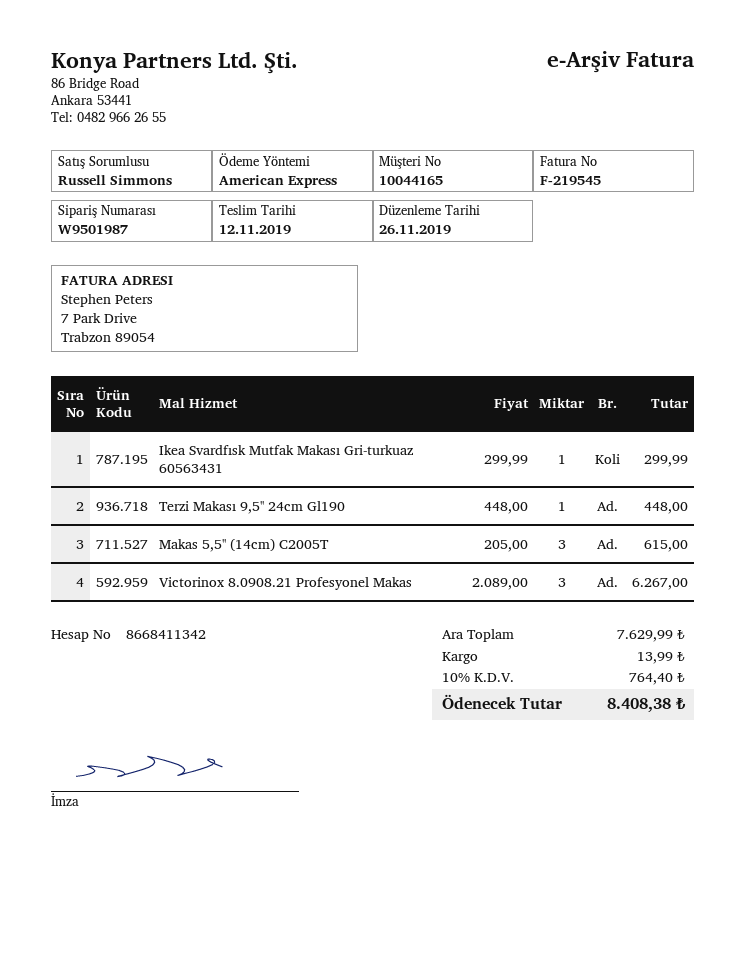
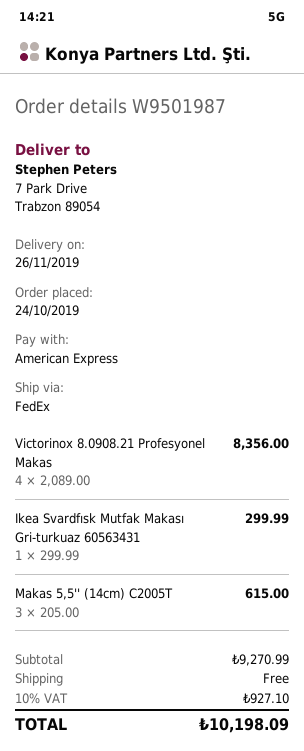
delivery date: 2019-11-12 -> 2019-11-26
Terzi Makası 9,5'' 24cm Gl190: 1 x 448.00 = 448.00 -> none
Victorinox 8.0908.21 Profesyonel Makas: 3 x 2089.00 = 6267.00 -> 4 x 2089.00 = 8356.00
subtotal: 7629.99 -> 9270.99
shipping: 13.99 -> 0.00
tax: 10% = 764.40 -> 10% = 927.10
total: 8408.38 -> 10198.09

